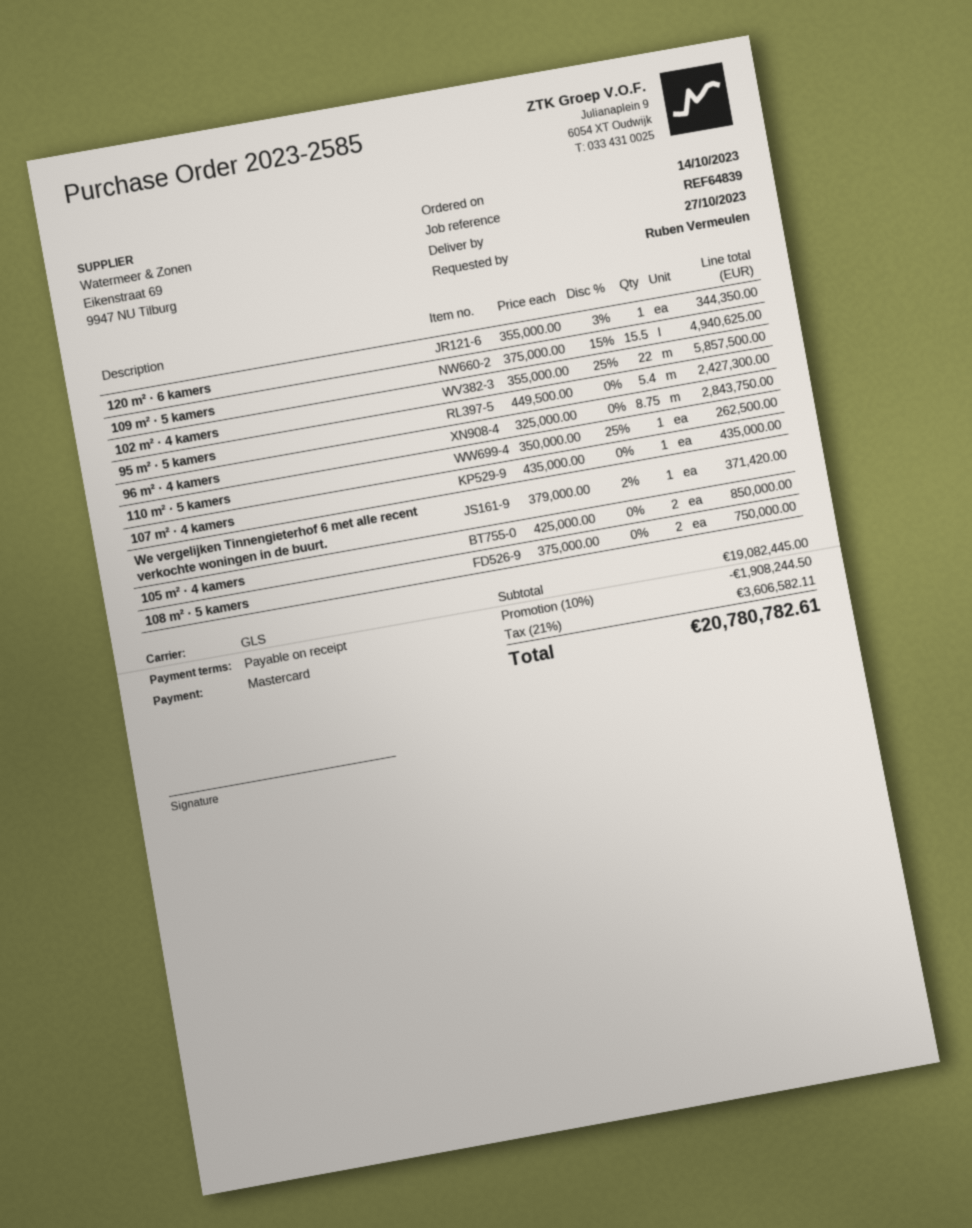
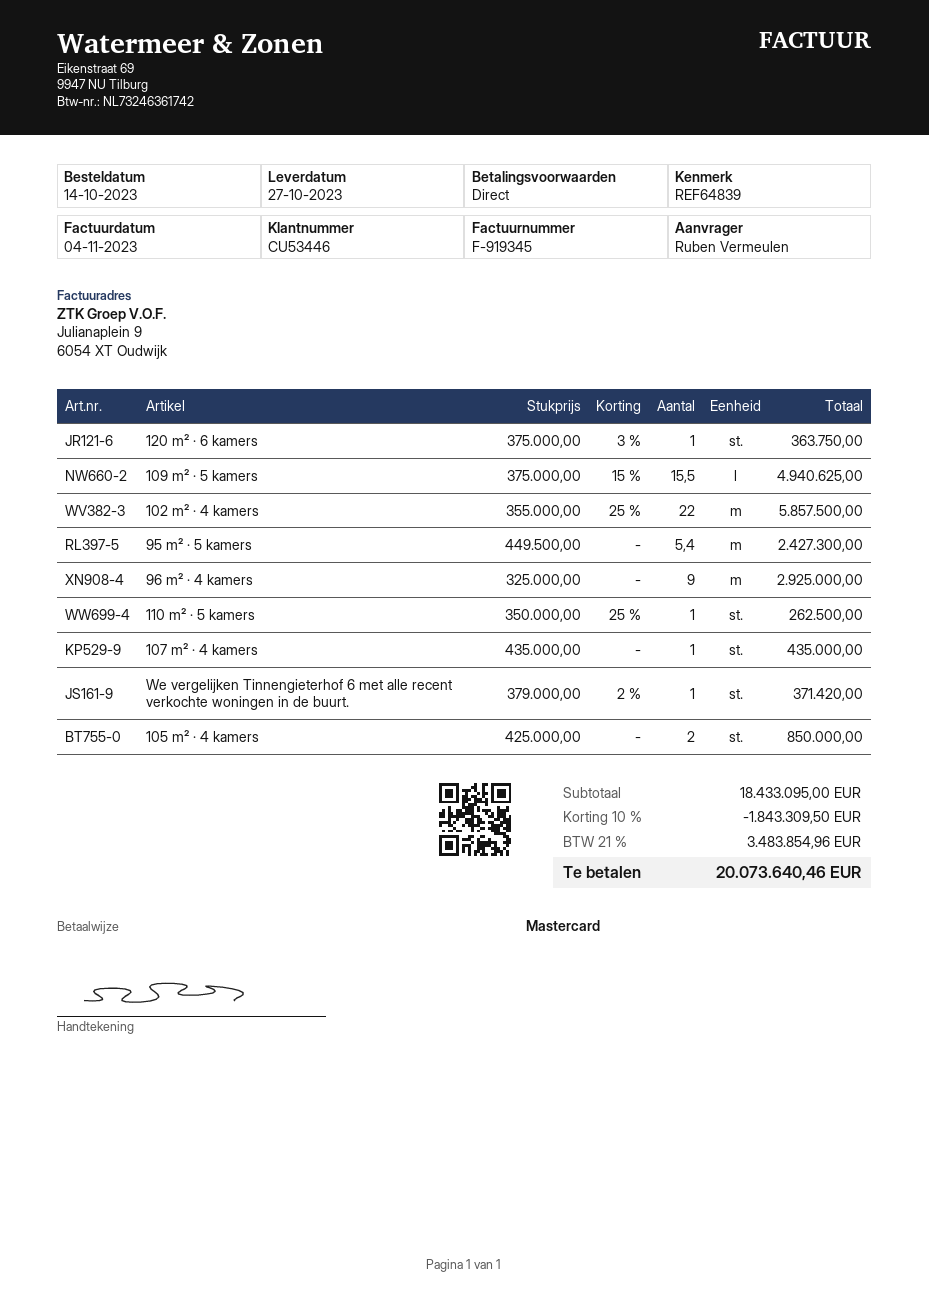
120 m² · 6 kamers: 1 x 355000.00 - 3% = 344350.00 -> 1 x 375000.00 - 3% = 363750.00
96 m² · 4 kamers: 8.75 x 325000.00 = 2843750.00 -> 9 x 325000.00 = 2925000.00
108 m² · 5 kamers: 2 x 375000.00 = 750000.00 -> none
subtotal: 19082445.00 -> 18433095.00
discount: 10% = 1908244.50 -> 10% = 1843309.50
tax: 21% = 3606582.11 -> 21% = 3483854.96
total: 20780782.61 -> 20073640.46

